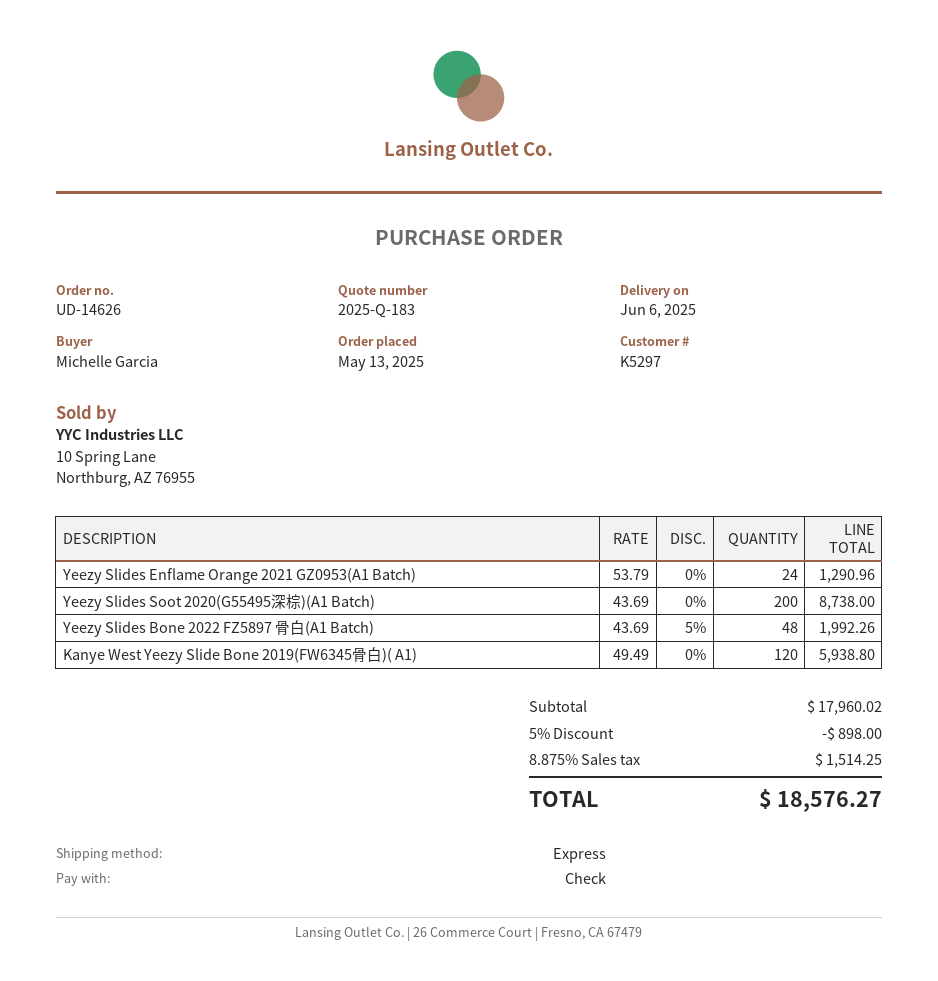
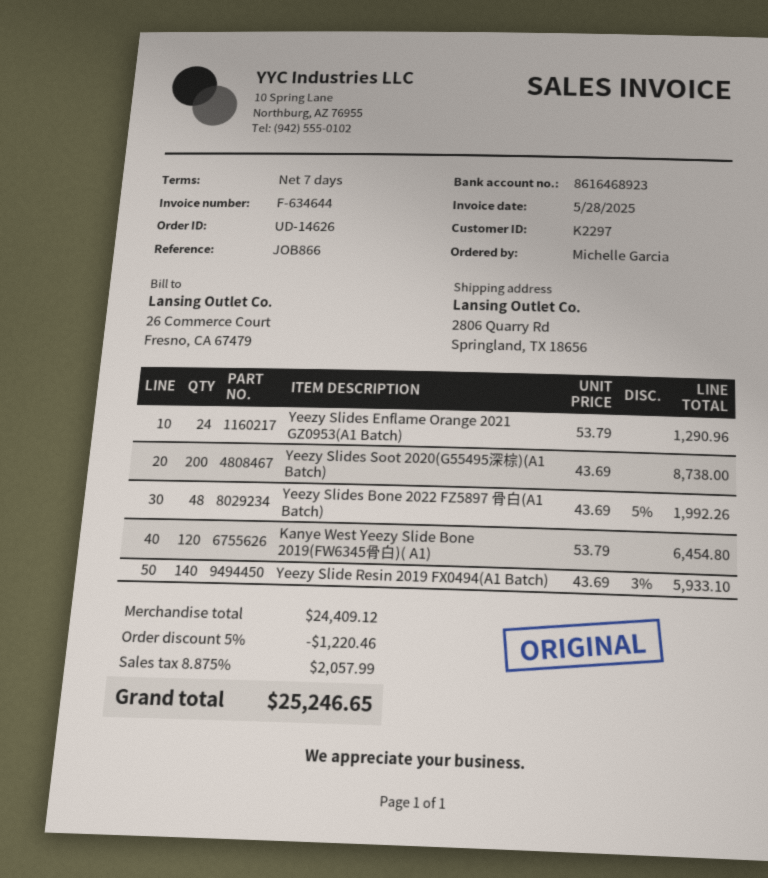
customer number: K5297 -> K2297
Kanye West Yeezy Slide Bone 2019(FW6345骨白)( A1): 120 x 49.49 = 5938.80 -> 120 x 53.79 = 6454.80
Yeezy Slide Resin 2019 FX0494(A1 Batch): none -> 140 x 43.69 - 3% = 5933.10
subtotal: 17960.02 -> 24409.12
discount: 5% = 898.00 -> 5% = 1220.46
tax: 8.875% = 1514.25 -> 8.875% = 2057.99
total: 18576.27 -> 25246.65

